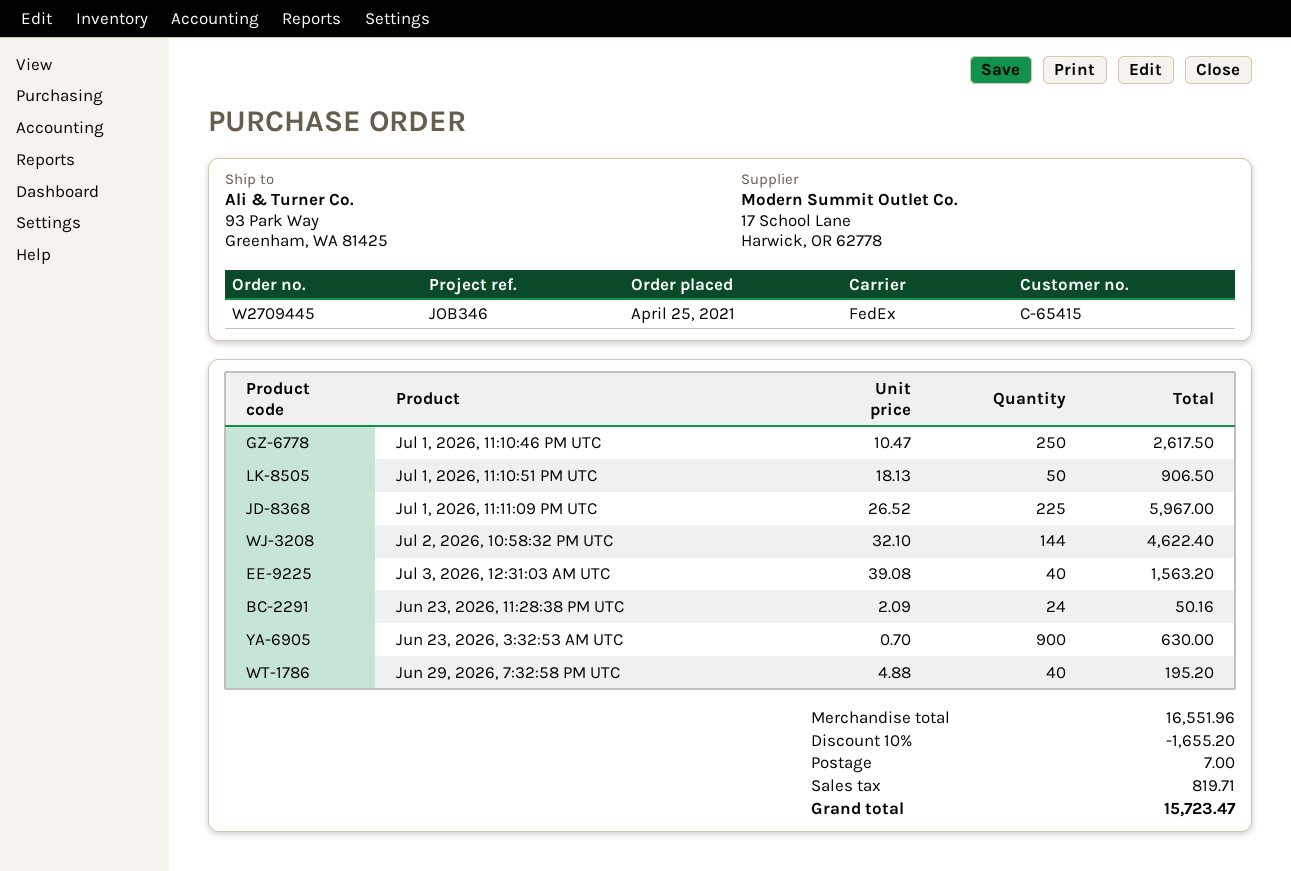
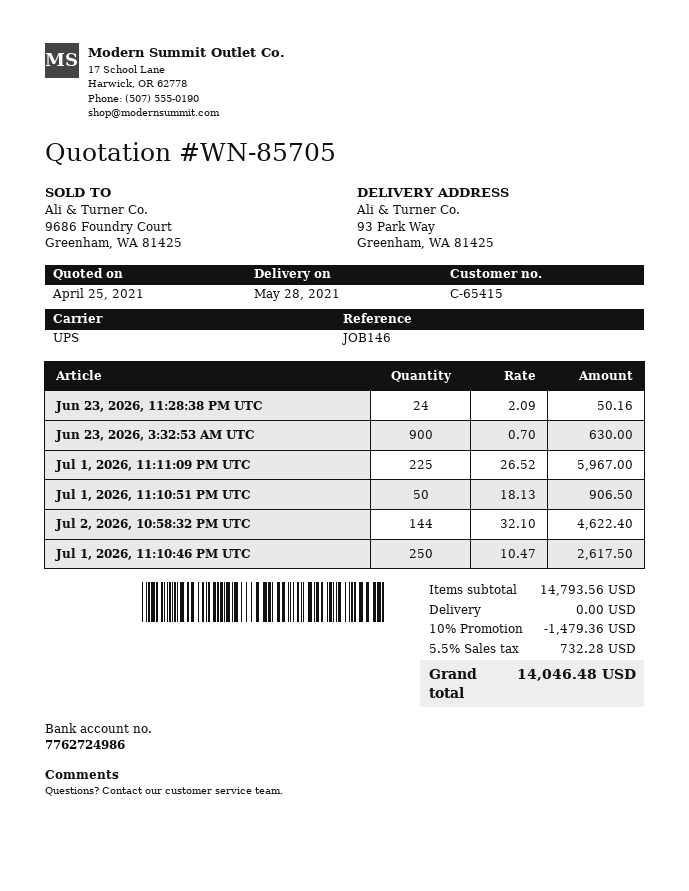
reference: JOB346 -> JOB146
shipping method: FedEx -> UPS
Jul 3, 2026, 12:31:03 AM UTC: 40 x 39.08 = 1563.20 -> none
Jun 29, 2026, 7:32:58 PM UTC: 40 x 4.88 = 195.20 -> none
subtotal: 16551.96 -> 14793.56
discount: 10% = 1655.20 -> 10% = 1479.36
shipping: 7.00 -> 0.00
tax: 819.71 -> 732.28
total: 15723.47 -> 14046.48

